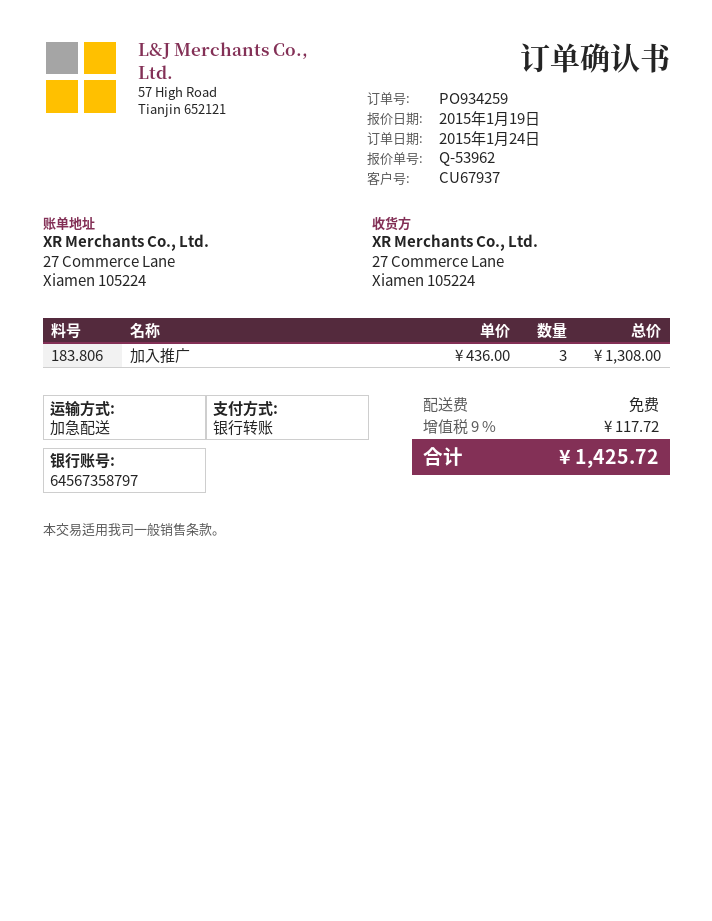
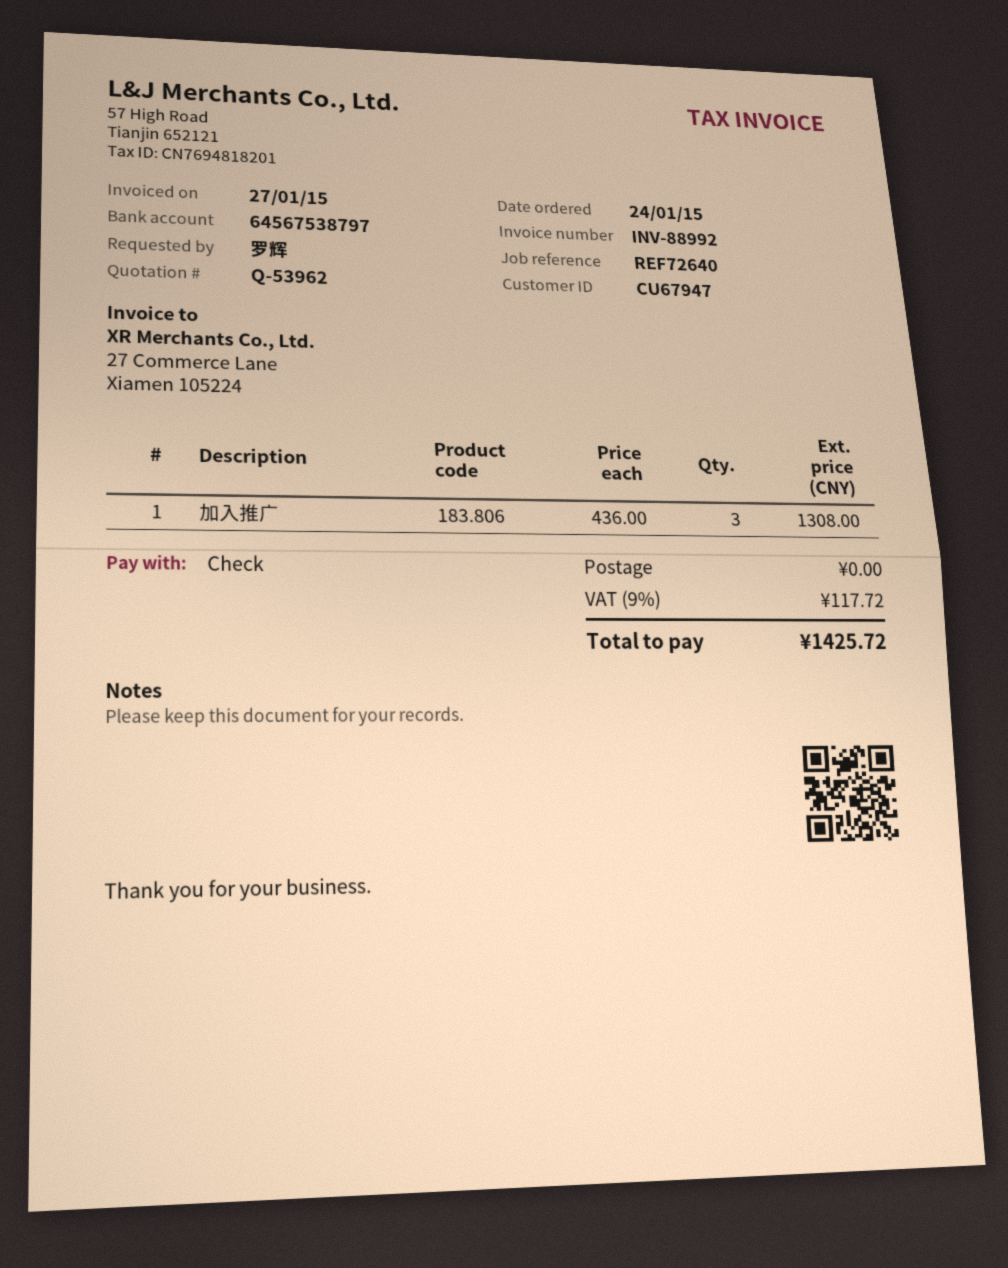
customer number: CU67937 -> CU67947
payment method: bank transfer -> cheque
bank account: 64567358797 -> 64567538797

